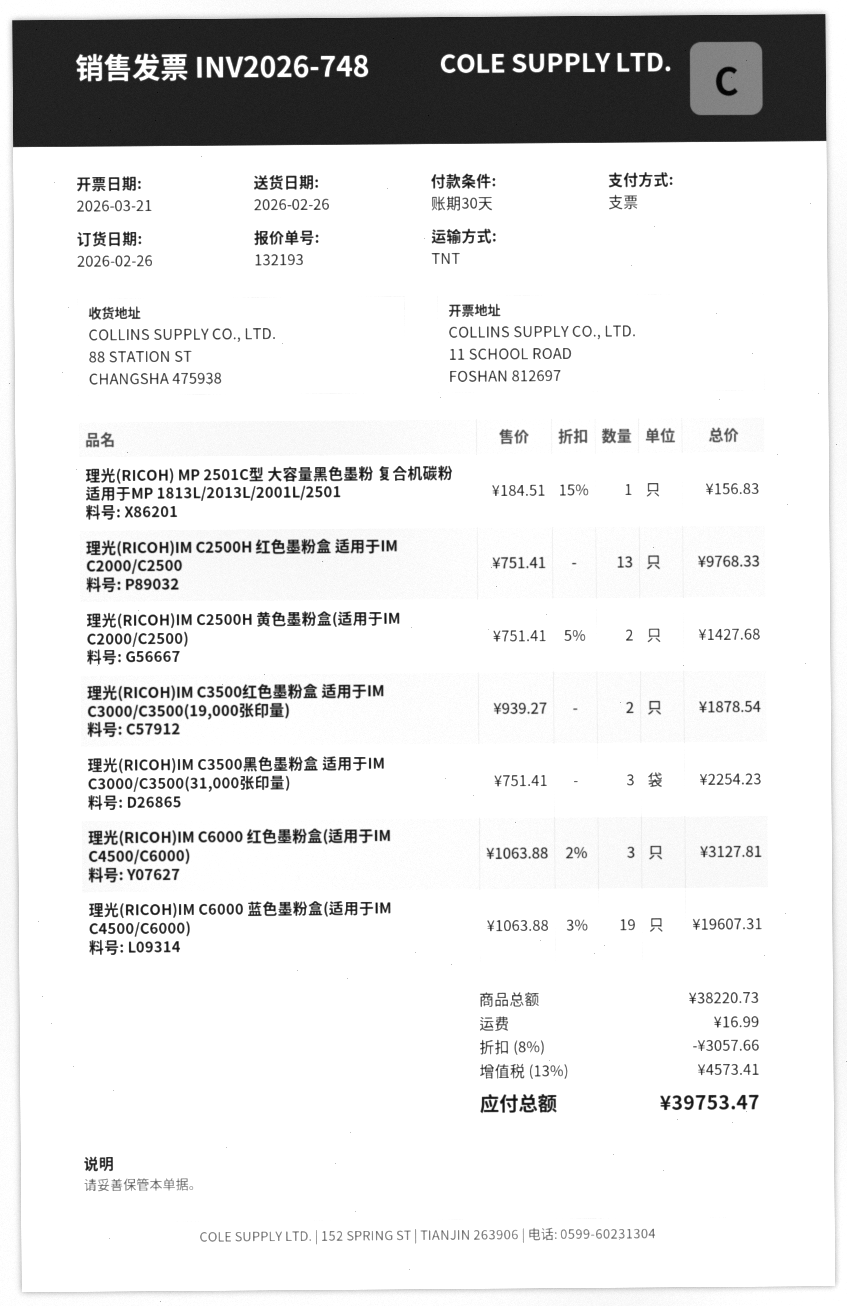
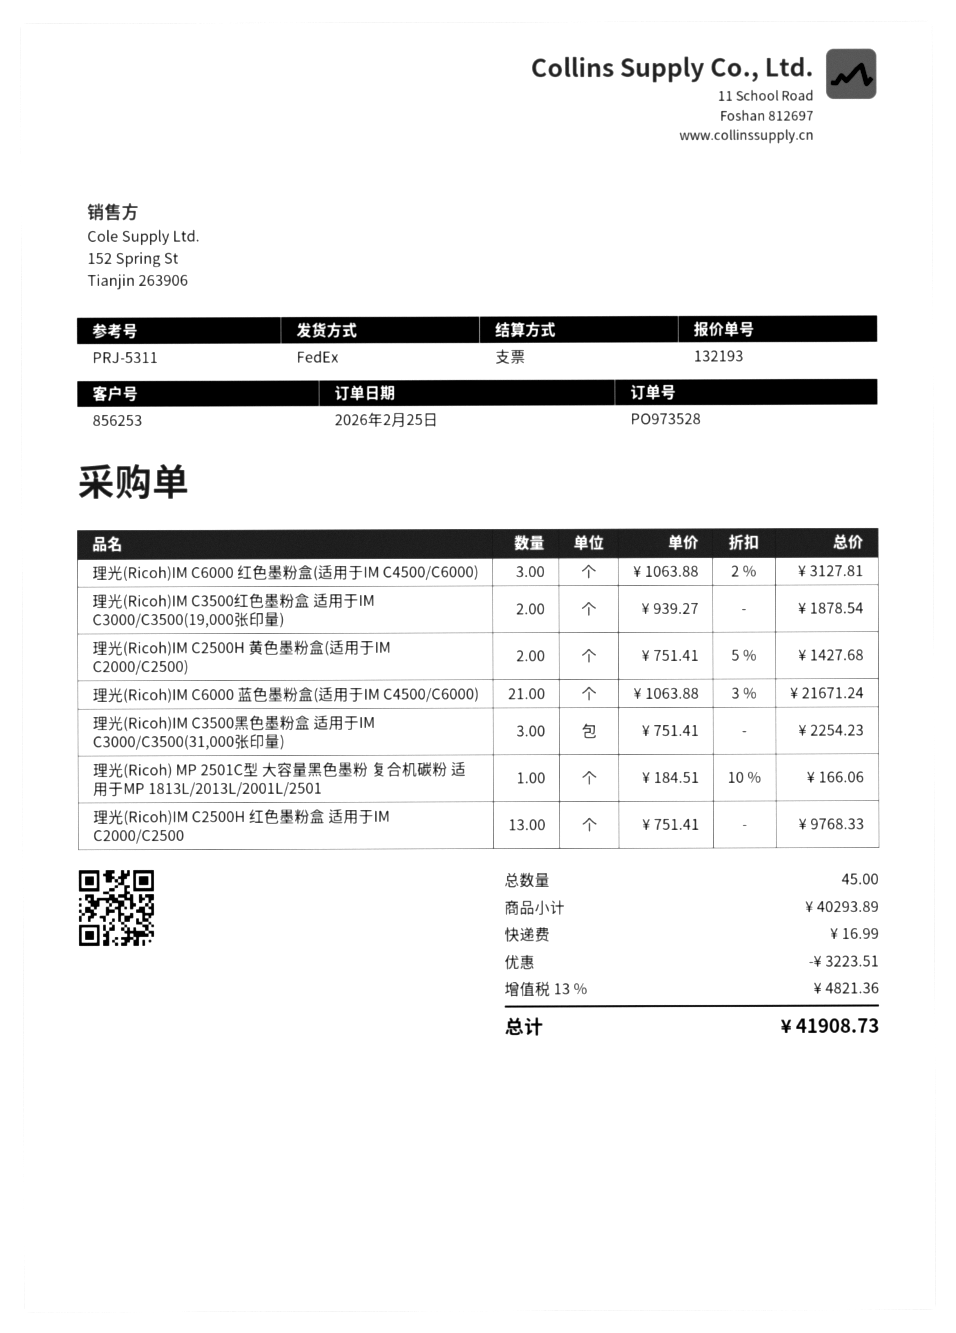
order date: 2026-02-26 -> 2026-02-25
shipping method: TNT -> FedEx
理光(RICOH) MP 2501C型 大容量黑色墨粉 复合机碳粉 适用于MP 1813L/2013L/2001L/2501: 1 x 184.51 - 15% = 156.83 -> 1 x 184.51 - 10% = 166.06
理光(RICOH)IM C6000 蓝色墨粉盒(适用于IM C4500/C6000): 19 x 1063.88 - 3% = 19607.31 -> 21 x 1063.88 - 3% = 21671.24
subtotal: 38220.73 -> 40293.89
discount: 3057.66 -> 3223.51
tax: 13% = 4573.41 -> 13% = 4821.36
total: 39753.47 -> 41908.73

